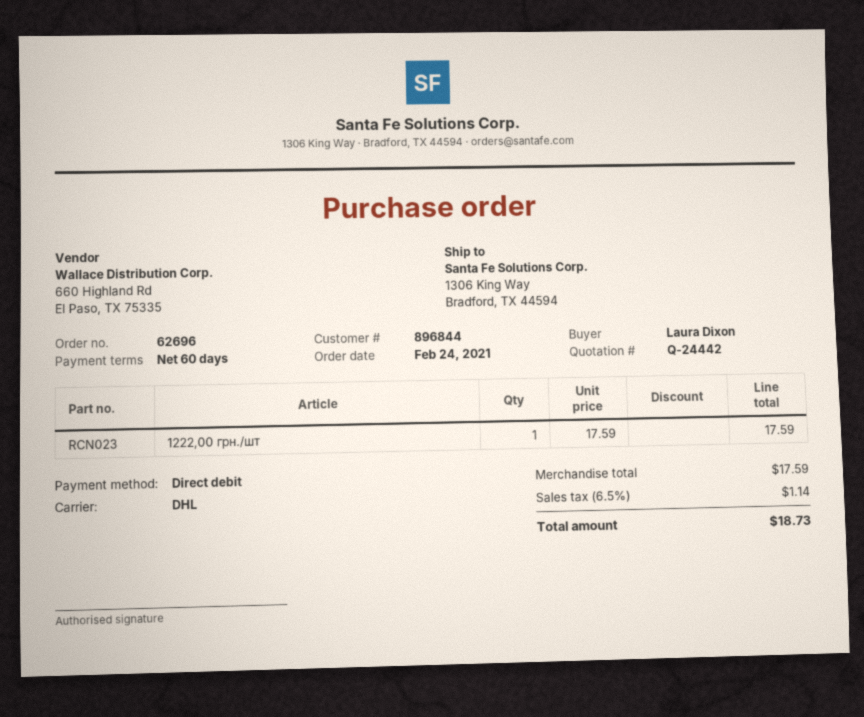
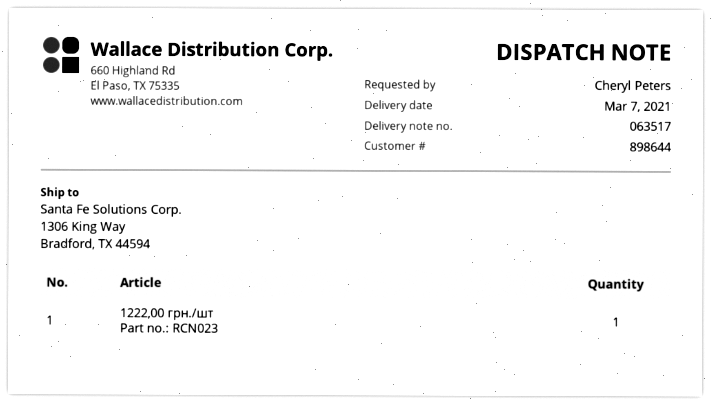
customer number: 896844 -> 898644
ordered by: Laura Dixon -> Cheryl Peters

